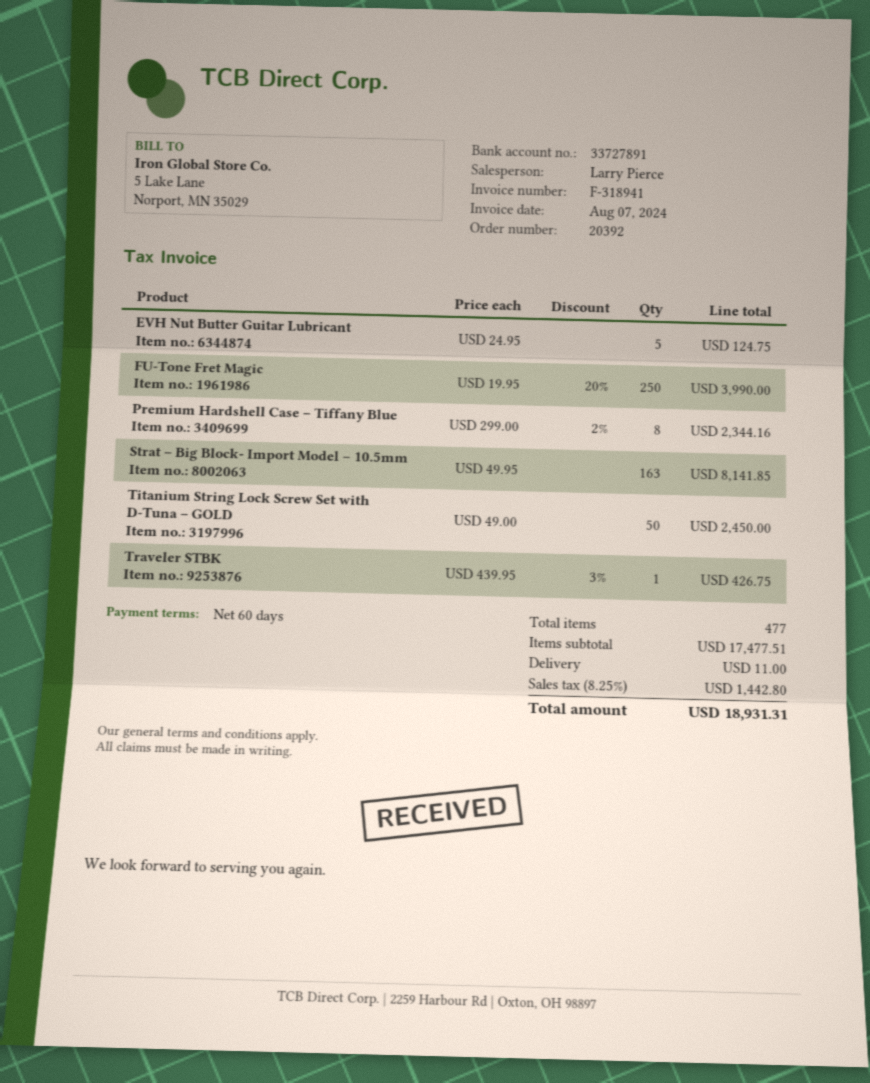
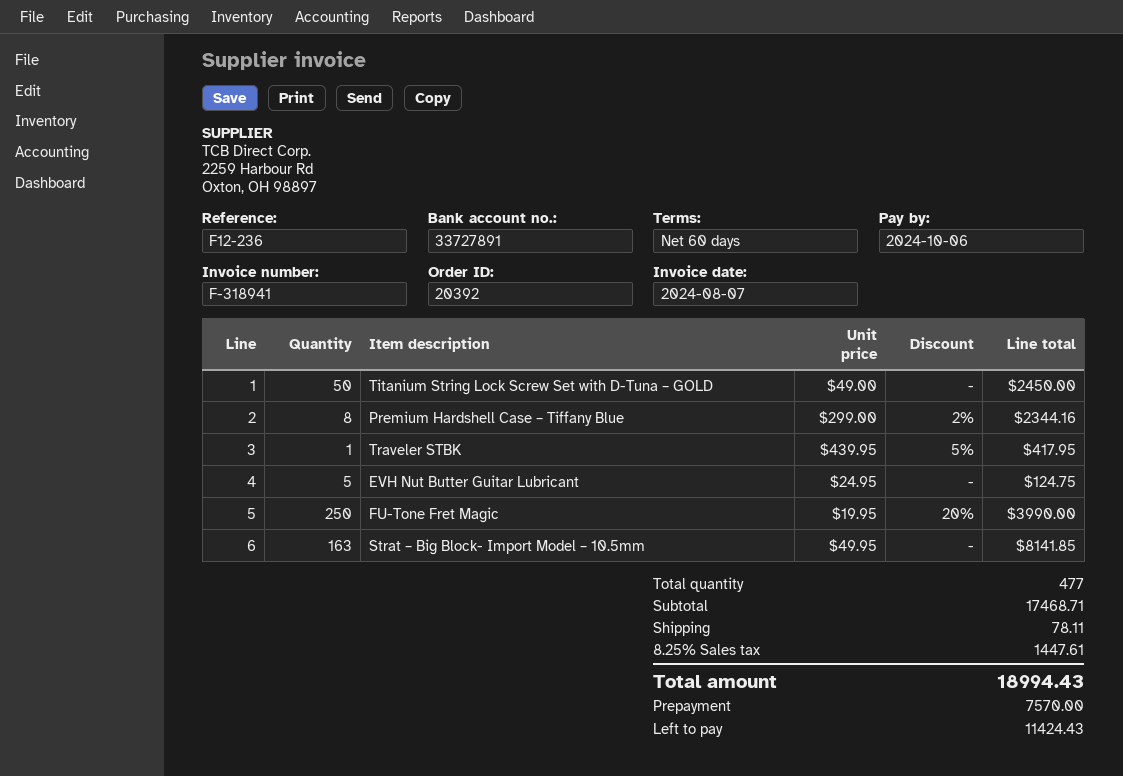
Traveler STBK: 1 x 439.95 - 3% = 426.75 -> 1 x 439.95 - 5% = 417.95
subtotal: 17477.51 -> 17468.71
shipping: 11.00 -> 78.11
tax: 8.25% = 1442.80 -> 8.25% = 1447.61
total: 18931.31 -> 18994.43

